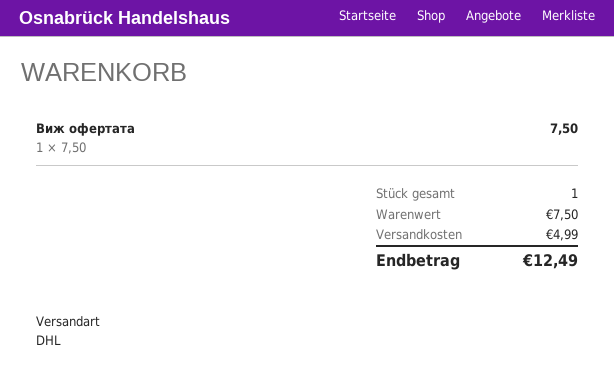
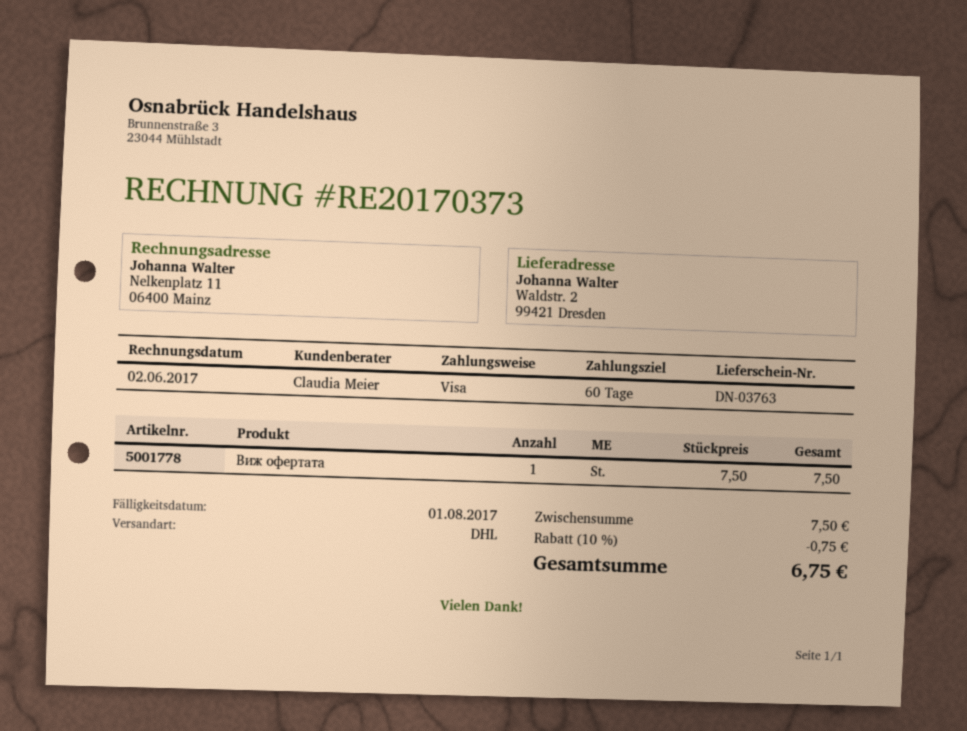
discount: none -> 10% = 0.75
shipping: 4.99 -> none
total: 12.49 -> 6.75

